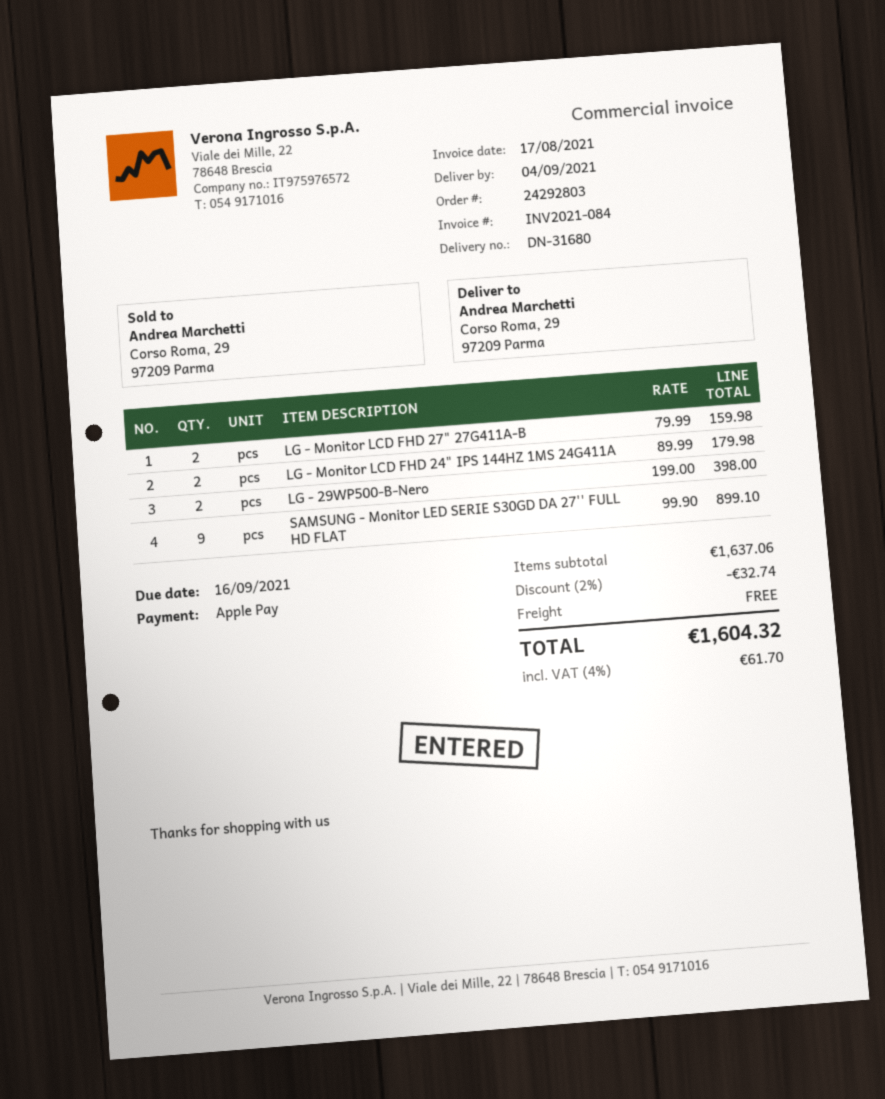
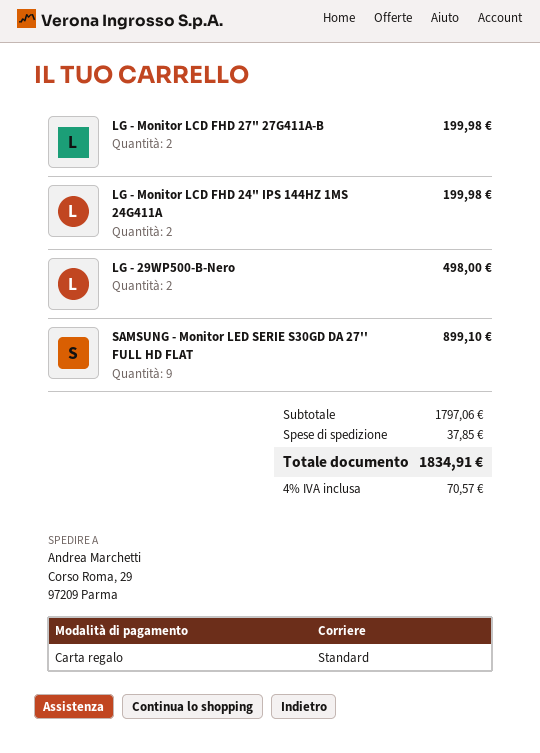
payment method: Apple Pay -> gift card
LG - Monitor LCD FHD 27" 27G411A-B: 2 for 159.98 -> 2 for 199.98
LG - Monitor LCD FHD 24" IPS 144HZ 1MS 24G411A: 2 for 179.98 -> 2 for 199.98
LG - 29WP500-B-Nero: 2 for 398.00 -> 2 for 498.00
subtotal: 1637.06 -> 1797.06
discount: 2% = 32.74 -> none
shipping: 0.00 -> 37.85
tax: 4% = 61.70 -> 4% = 70.57
total: 1604.32 -> 1834.91

